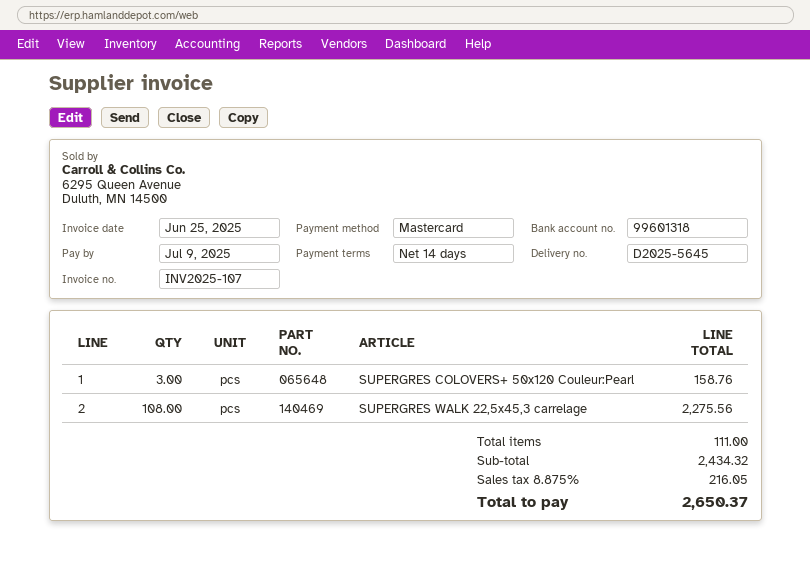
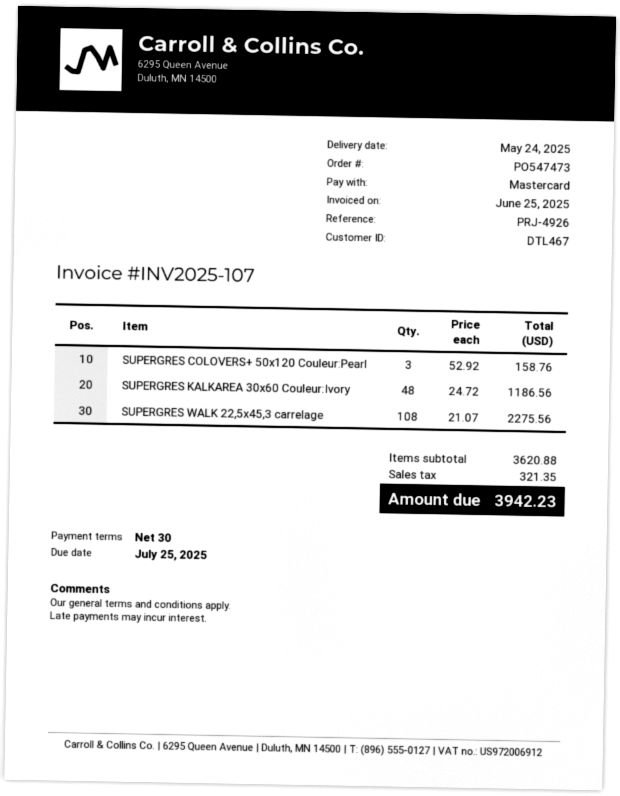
payment terms: 14 days -> 30 days
due date: 2025-07-09 -> 2025-07-25
SUPERGRES KALKAREA 30x60 Couleur:Ivory: none -> 48 for 1186.56
subtotal: 2434.32 -> 3620.88
tax: 216.05 -> 321.35
total: 2650.37 -> 3942.23

